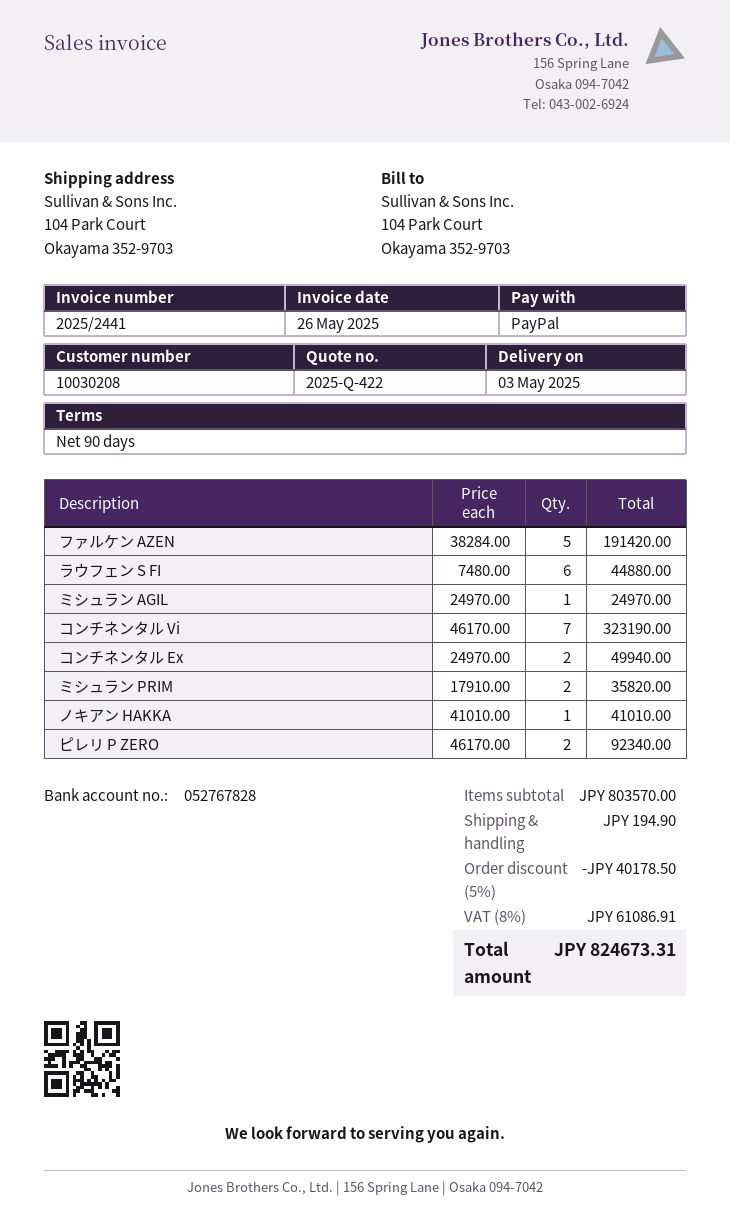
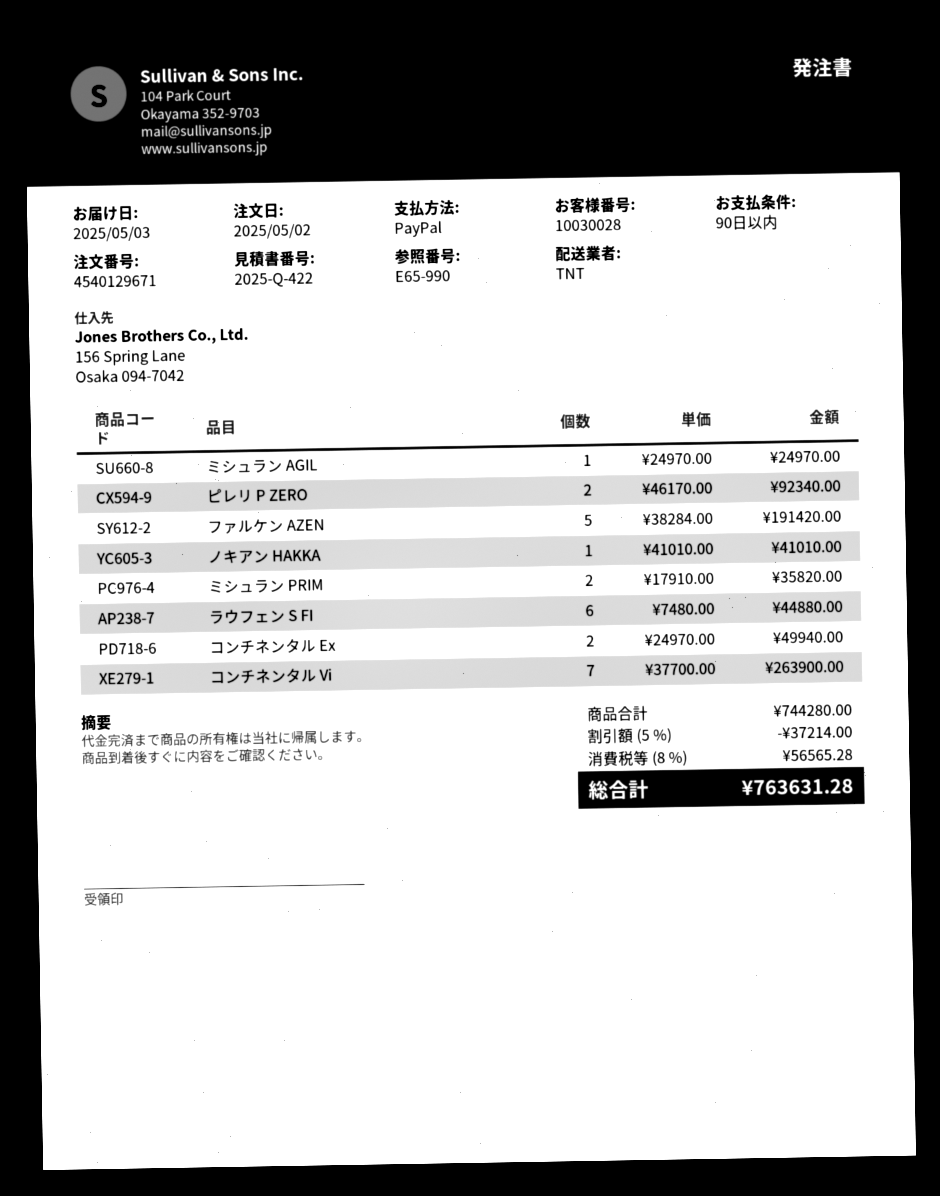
customer number: 10030208 -> 10030028
コンチネンタル Vi: 7 x 46170.00 = 323190.00 -> 7 x 37700.00 = 263900.00
subtotal: 803570.00 -> 744280.00
discount: 5% = 40178.50 -> 5% = 37214.00
shipping: 194.90 -> none
tax: 8% = 61086.91 -> 8% = 56565.28
total: 824673.31 -> 763631.28

